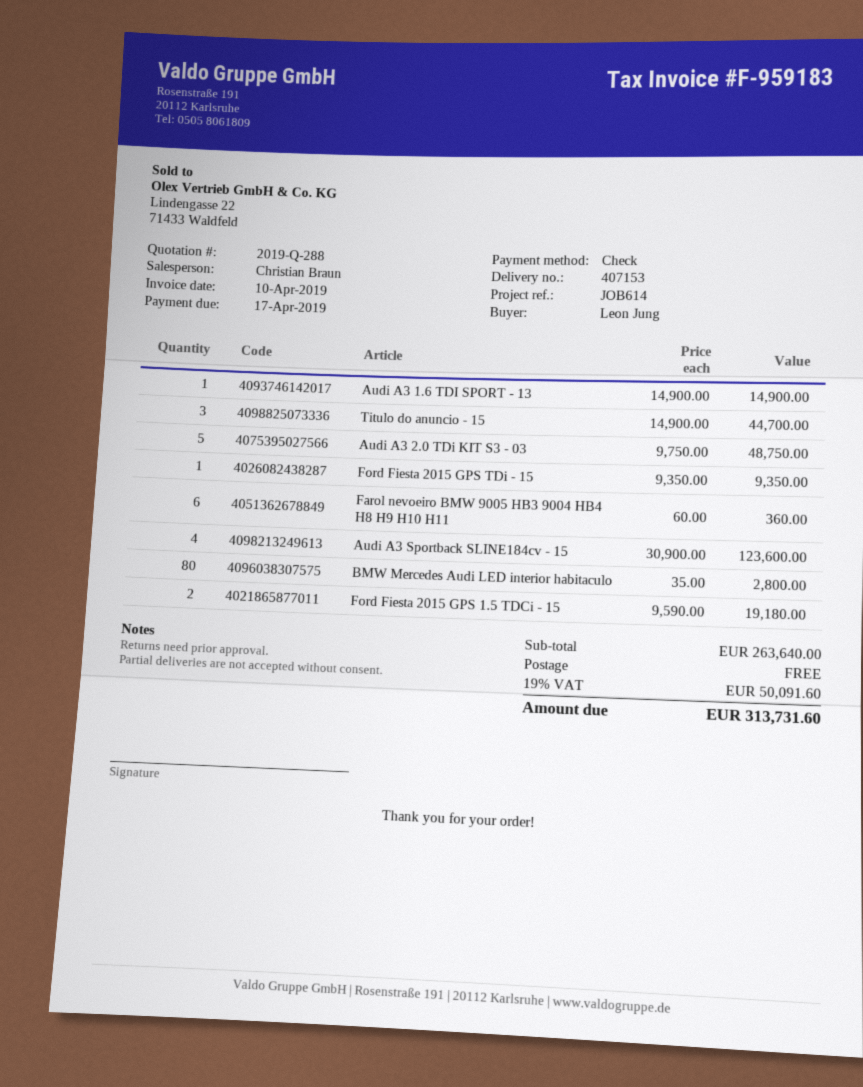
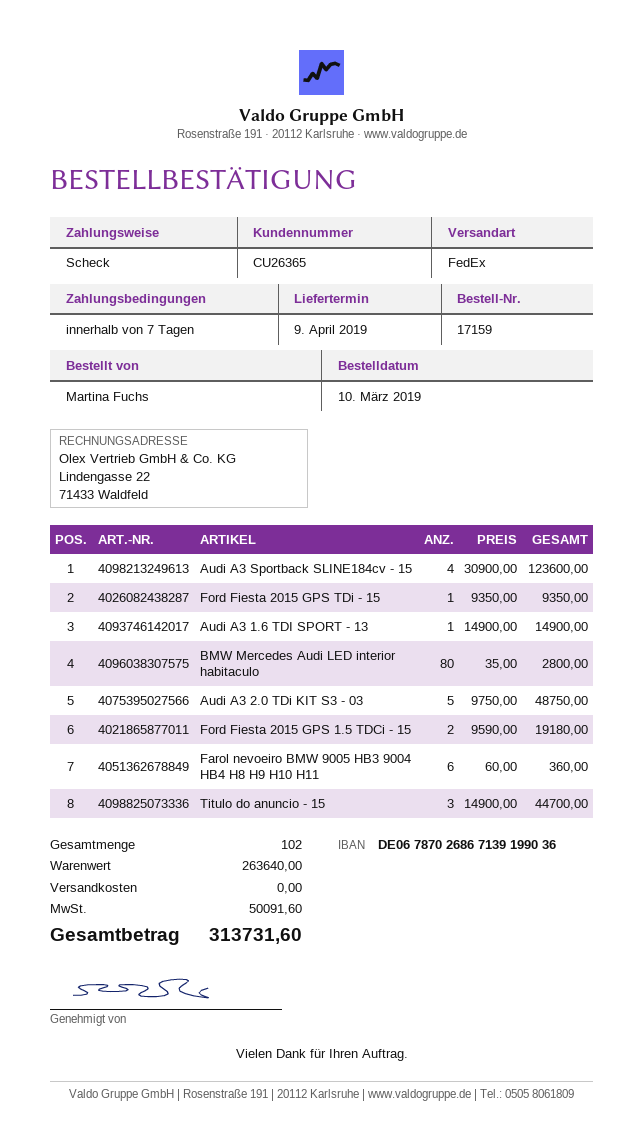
ordered by: Leon Jung -> Martina Fuchs

